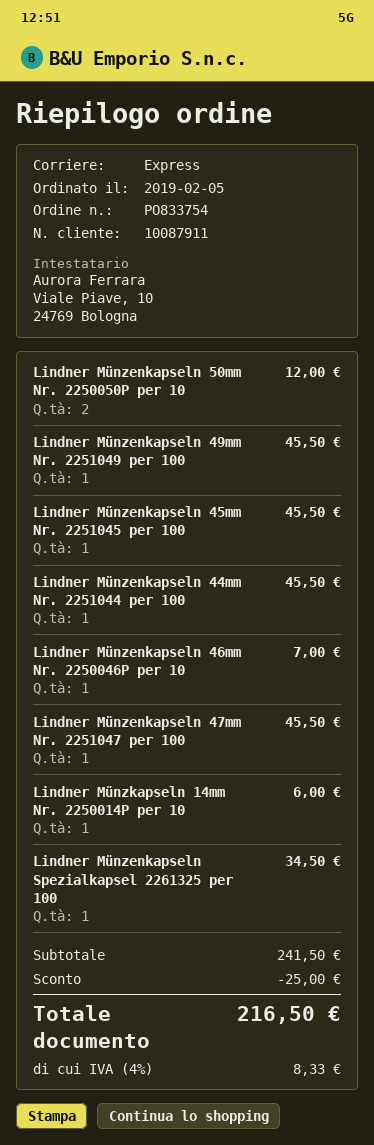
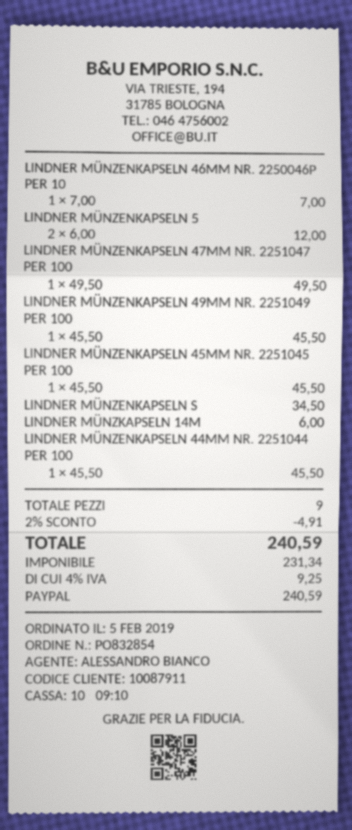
order number: PO833754 -> PO832854
Lindner Münzenkapseln 47mm Nr. 2251047 per 100: 1 for 45.50 -> 1 for 49.50
discount: 25.00 -> 4.91
tax: 4% = 8.33 -> 4% = 9.25
total: 216.50 -> 240.59

